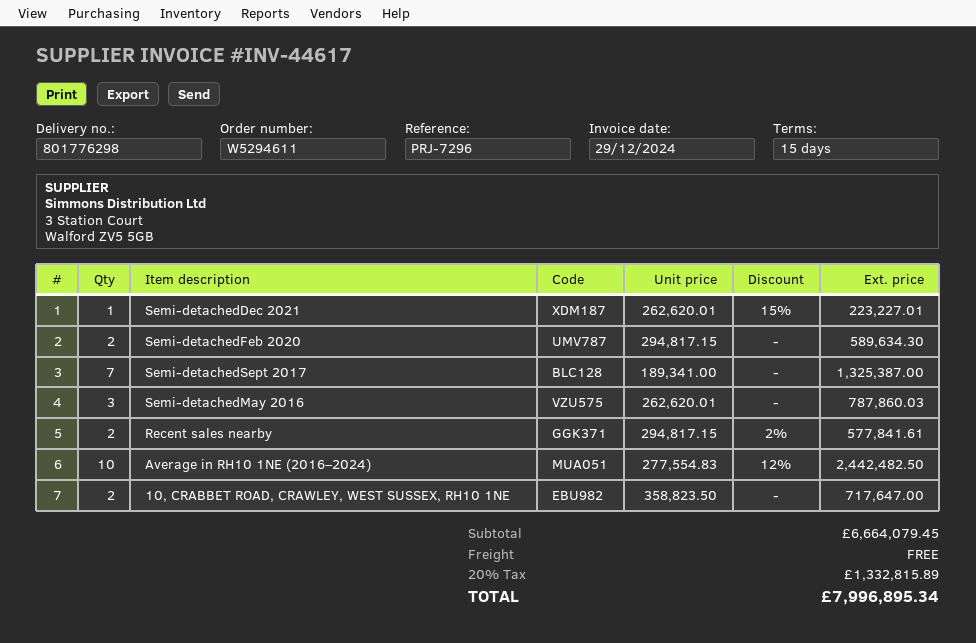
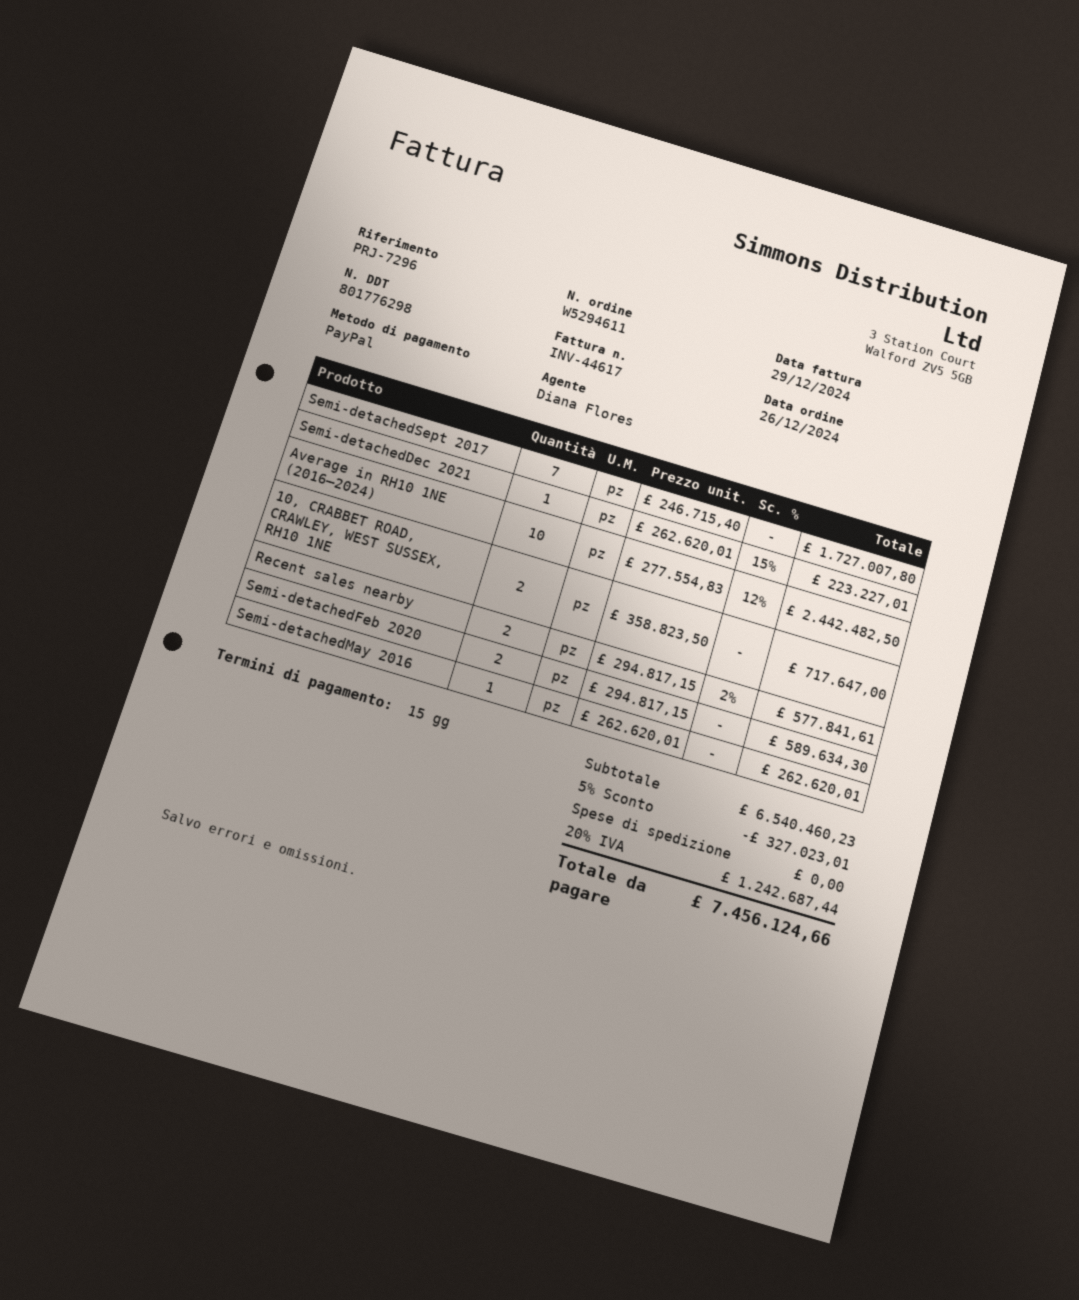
Semi-detachedSept 2017: 7 x 189341.00 = 1325387.00 -> 7 x 246715.40 = 1727007.80
Semi-detachedMay 2016: 3 x 262620.01 = 787860.03 -> 1 x 262620.01 = 262620.01
subtotal: 6664079.45 -> 6540460.23
discount: none -> 5% = 327023.01
tax: 20% = 1332815.89 -> 20% = 1242687.44
total: 7996895.34 -> 7456124.66

